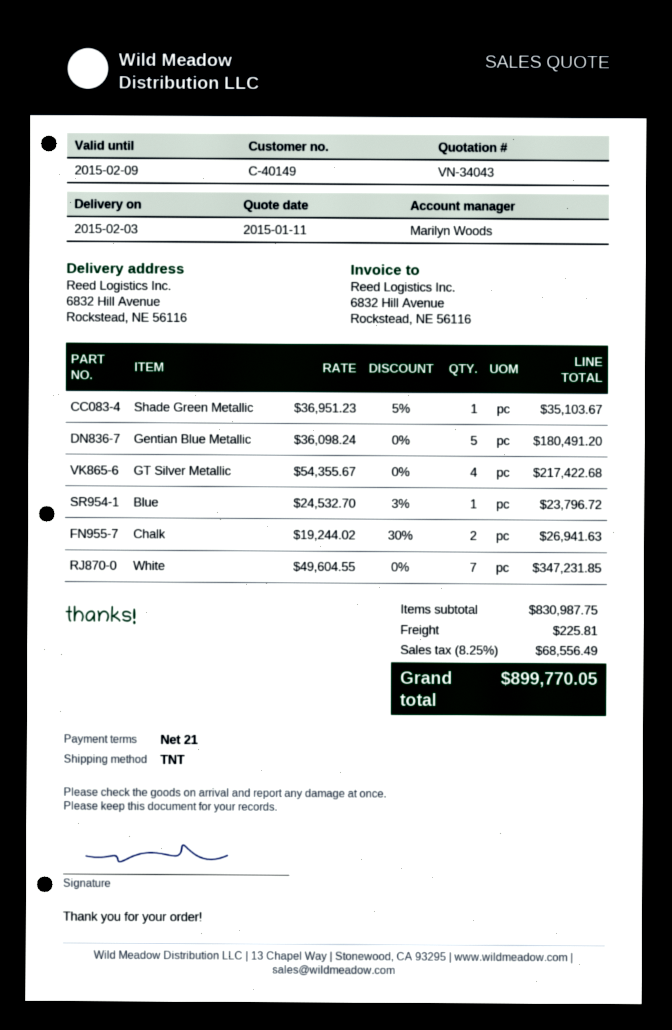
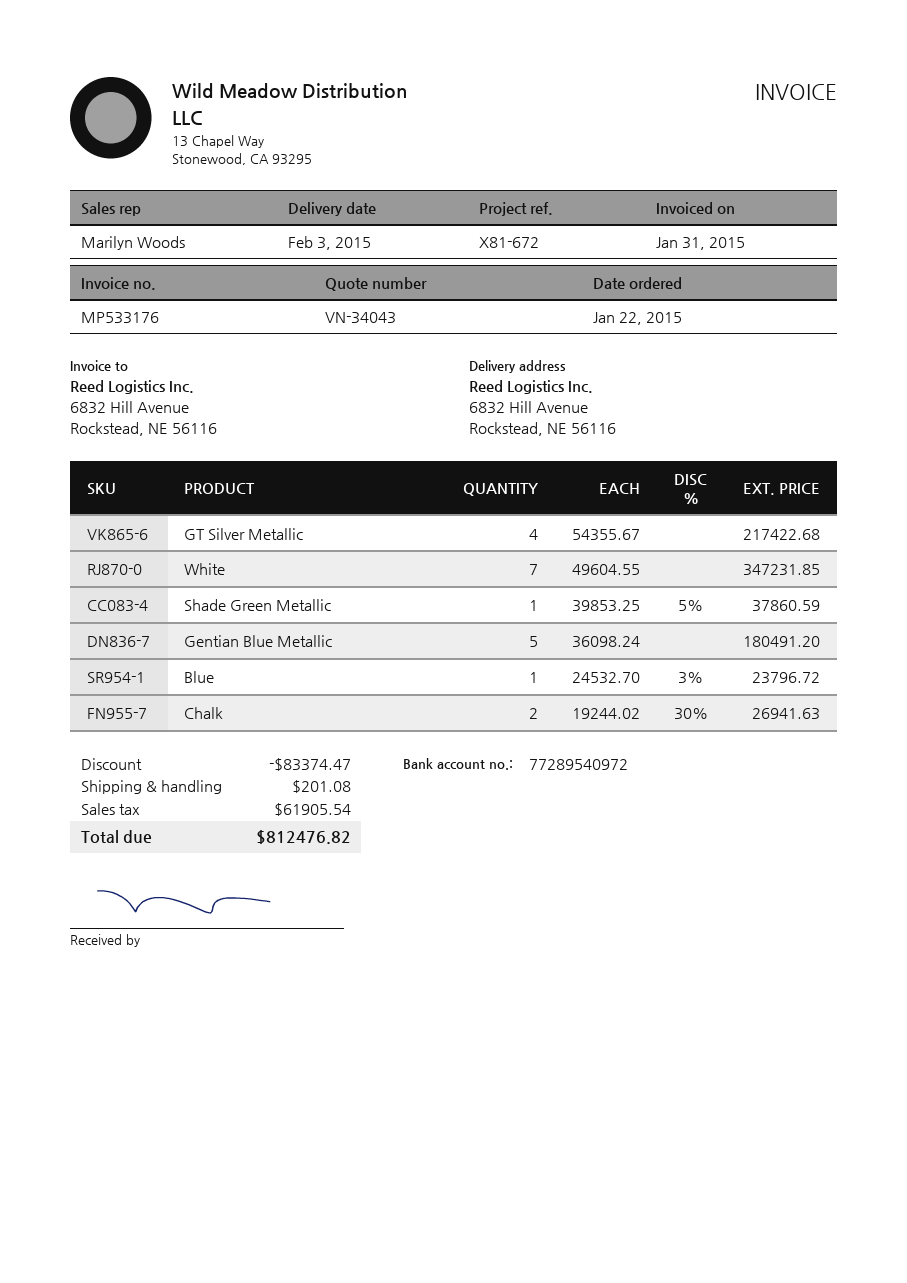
Shade Green Metallic: 1 x 36951.23 - 5% = 35103.67 -> 1 x 39853.25 - 5% = 37860.59
discount: none -> 83374.47
shipping: 225.81 -> 201.08
tax: 68556.49 -> 61905.54
total: 899770.05 -> 812476.82

